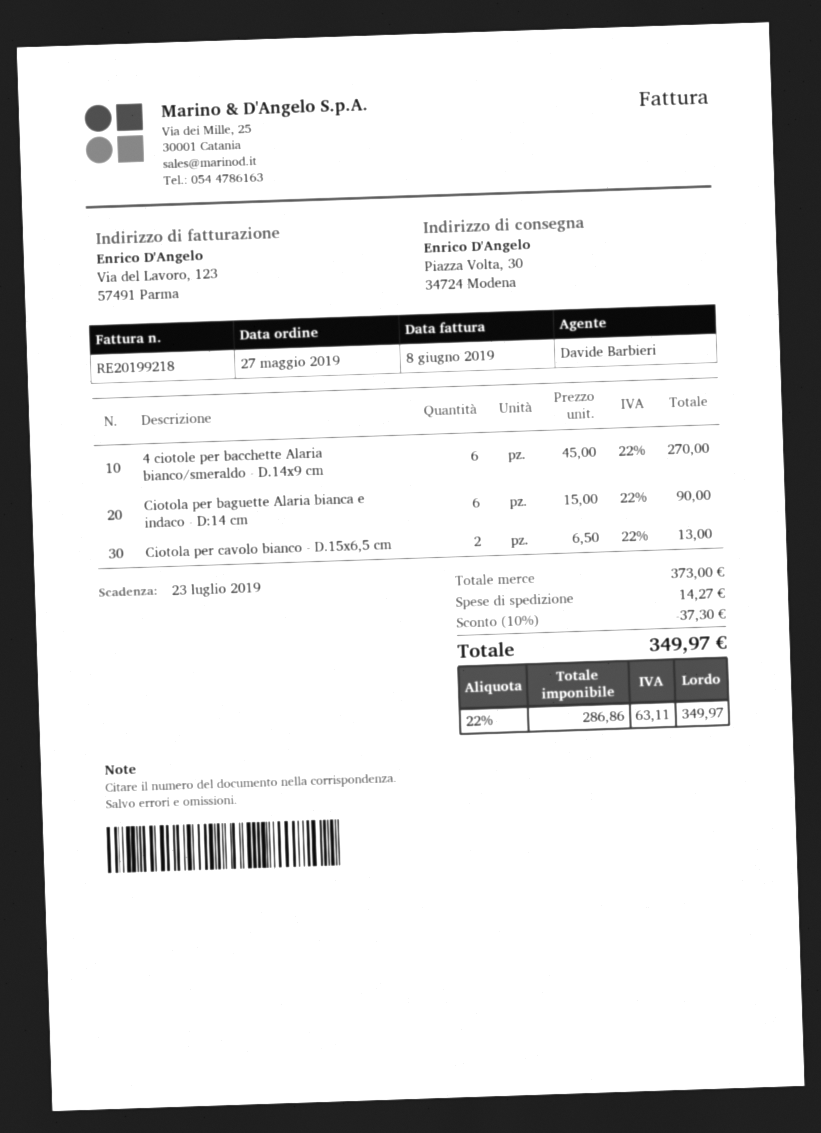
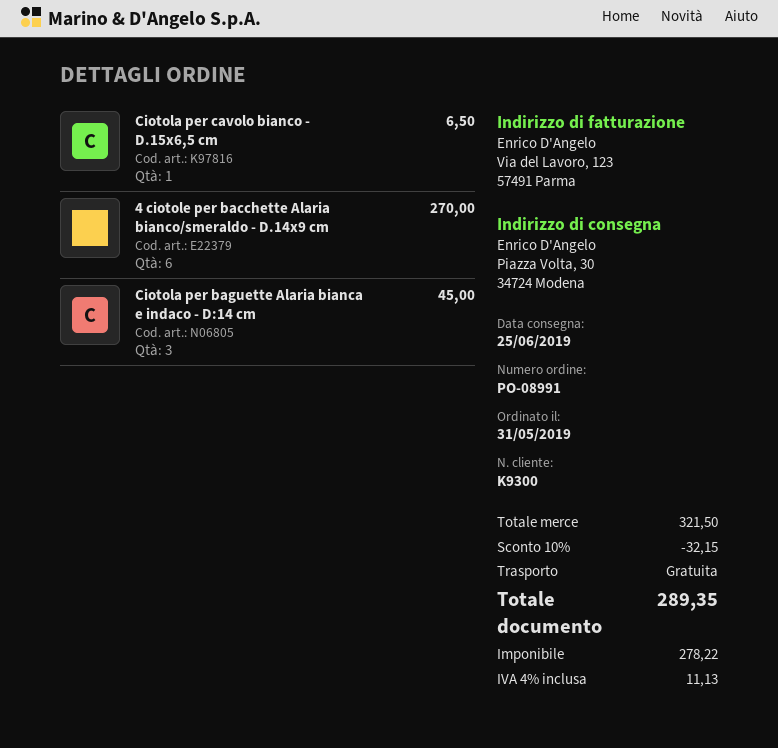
order date: 2019-05-27 -> 2019-05-31
Ciotola per baguette Alaria bianca e indaco - D:14 cm: 6 for 90.00 -> 3 for 45.00
Ciotola per cavolo bianco - D.15x6,5 cm: 2 for 13.00 -> 1 for 6.50
subtotal: 373.00 -> 321.50
discount: 10% = 37.30 -> 10% = 32.15
shipping: 14.27 -> 0.00
net: 286.86 -> 278.22
tax: 22% = 63.11 -> 4% = 11.13
total: 349.97 -> 289.35

